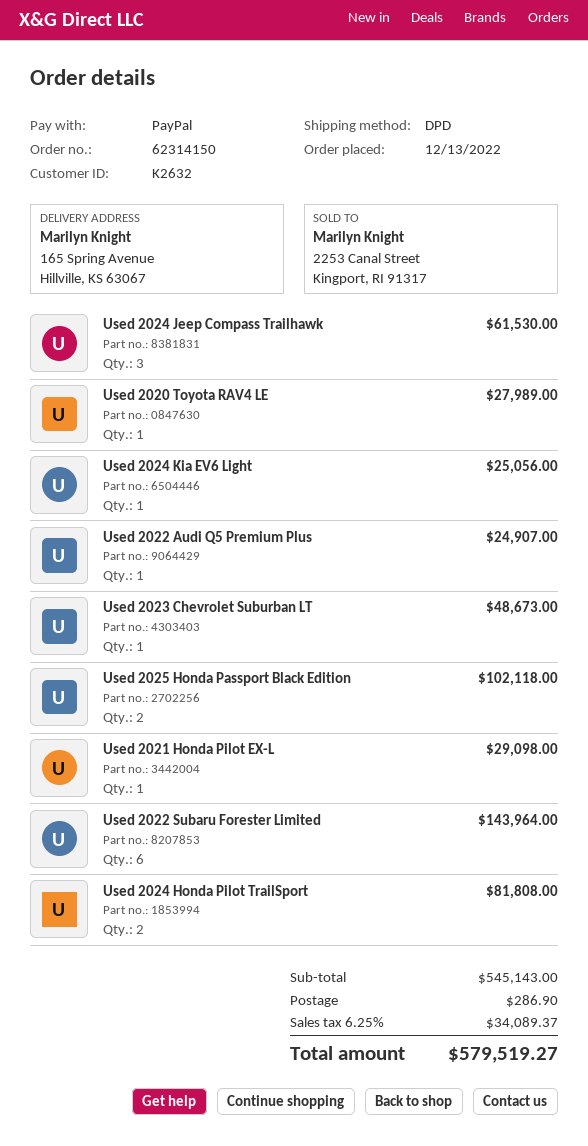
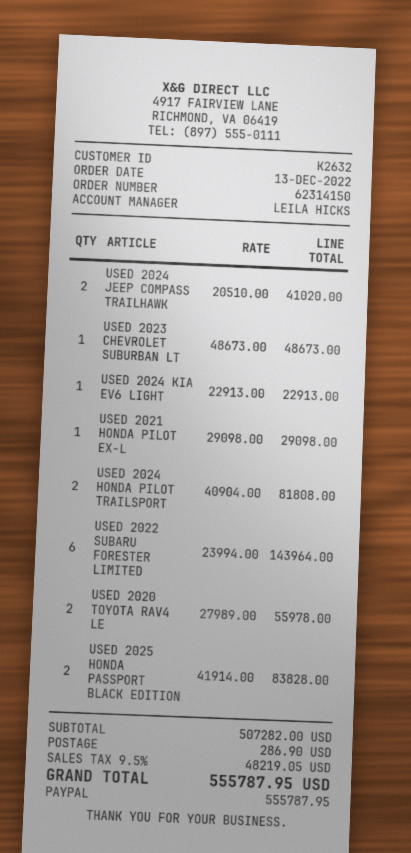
Used 2024 Jeep Compass Trailhawk: 3 for 61530.00 -> 2 for 41020.00
Used 2020 Toyota RAV4 LE: 1 for 27989.00 -> 2 for 55978.00
Used 2024 Kia EV6 Light: 1 for 25056.00 -> 1 for 22913.00
Used 2022 Audi Q5 Premium Plus: 1 for 24907.00 -> none
Used 2025 Honda Passport Black Edition: 2 for 102118.00 -> 2 for 83828.00
subtotal: 545143.00 -> 507282.00
tax: 6.25% = 34089.37 -> 9.5% = 48219.05
total: 579519.27 -> 555787.95

